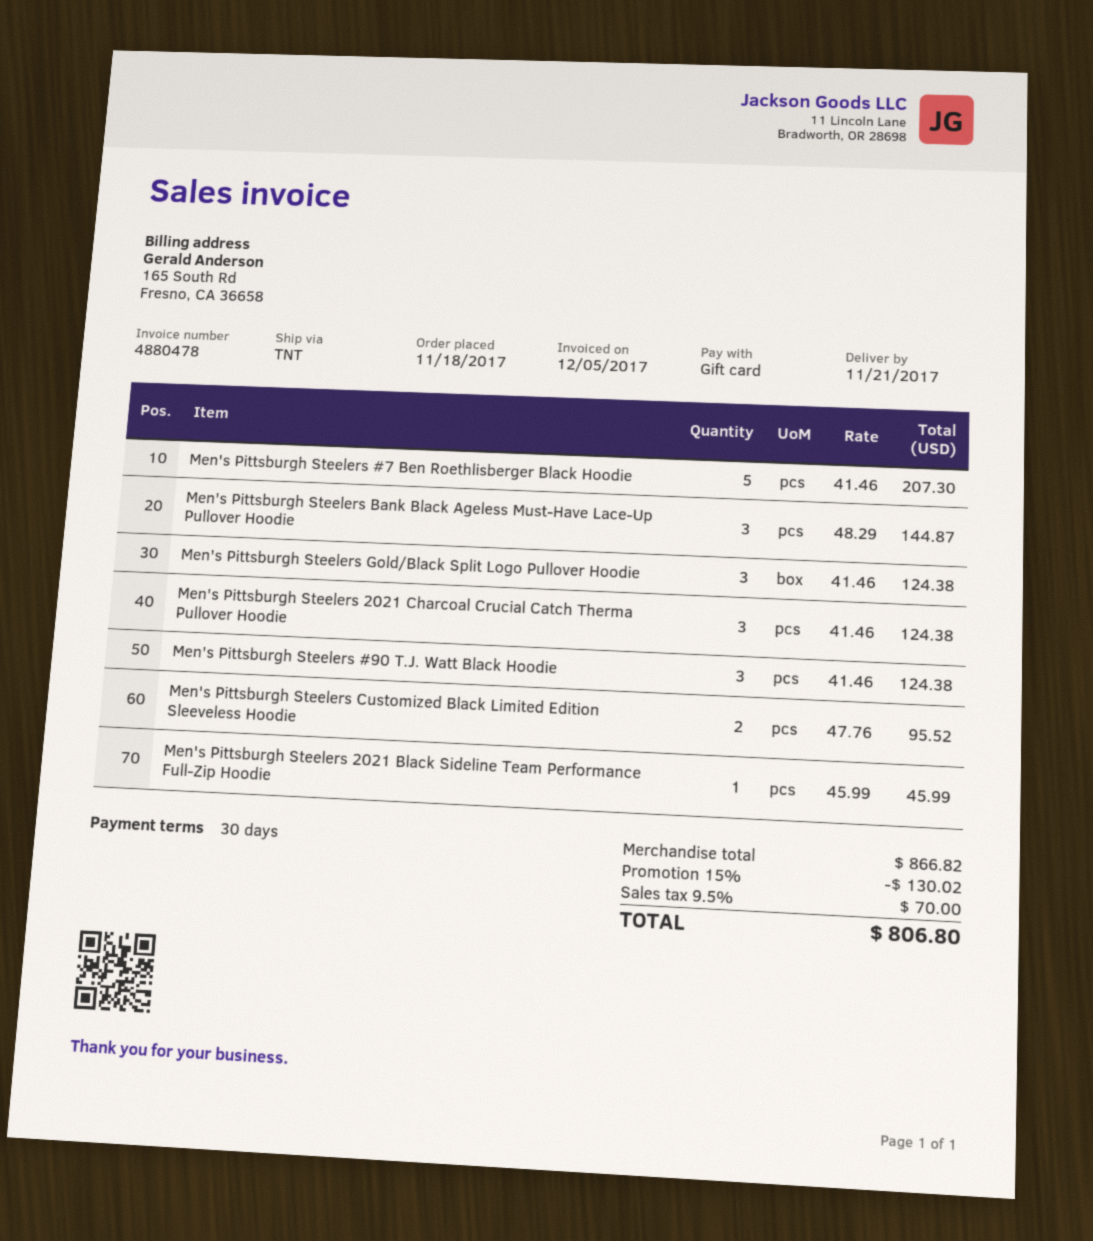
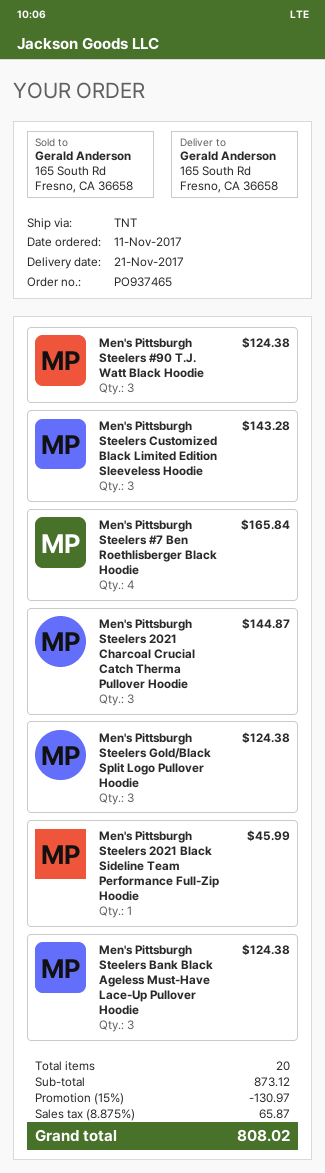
order date: 2017-11-18 -> 2017-11-11
Men's Pittsburgh Steelers #7 Ben Roethlisberger Black Hoodie: 5 for 207.30 -> 4 for 165.84
Men's Pittsburgh Steelers Bank Black Ageless Must-Have Lace-Up Pullover Hoodie: 3 for 144.87 -> 3 for 124.38
Men's Pittsburgh Steelers 2021 Charcoal Crucial Catch Therma Pullover Hoodie: 3 for 124.38 -> 3 for 144.87
Men's Pittsburgh Steelers Customized Black Limited Edition Sleeveless Hoodie: 2 for 95.52 -> 3 for 143.28
subtotal: 866.82 -> 873.12
discount: 15% = 130.02 -> 15% = 130.97
tax: 9.5% = 70.00 -> 8.875% = 65.87
total: 806.80 -> 808.02

